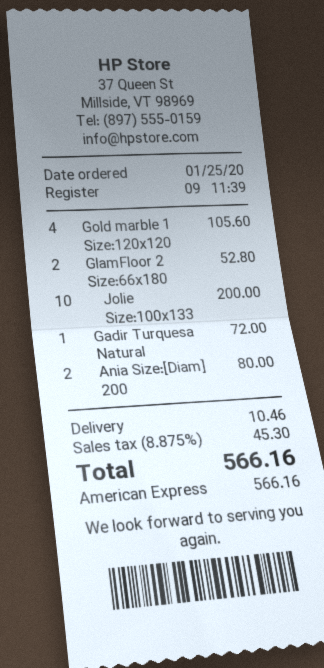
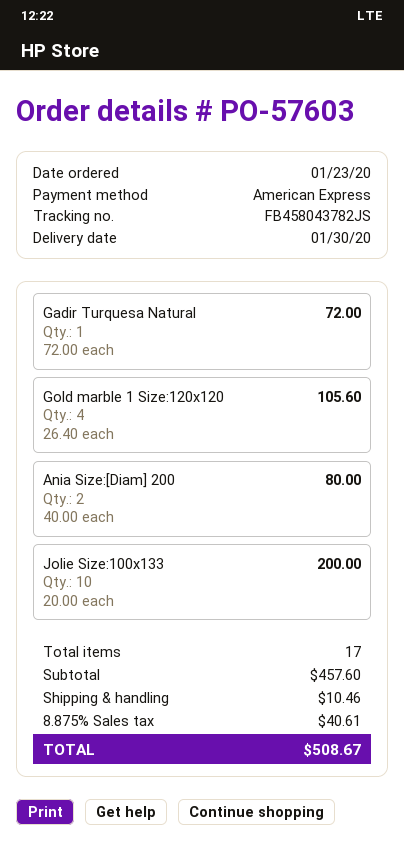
order date: 2020-01-25 -> 2020-01-23
GlamFloor 2 Size:66x180: 2 for 52.80 -> none
tax: 8.875% = 45.30 -> 8.875% = 40.61
total: 566.16 -> 508.67

